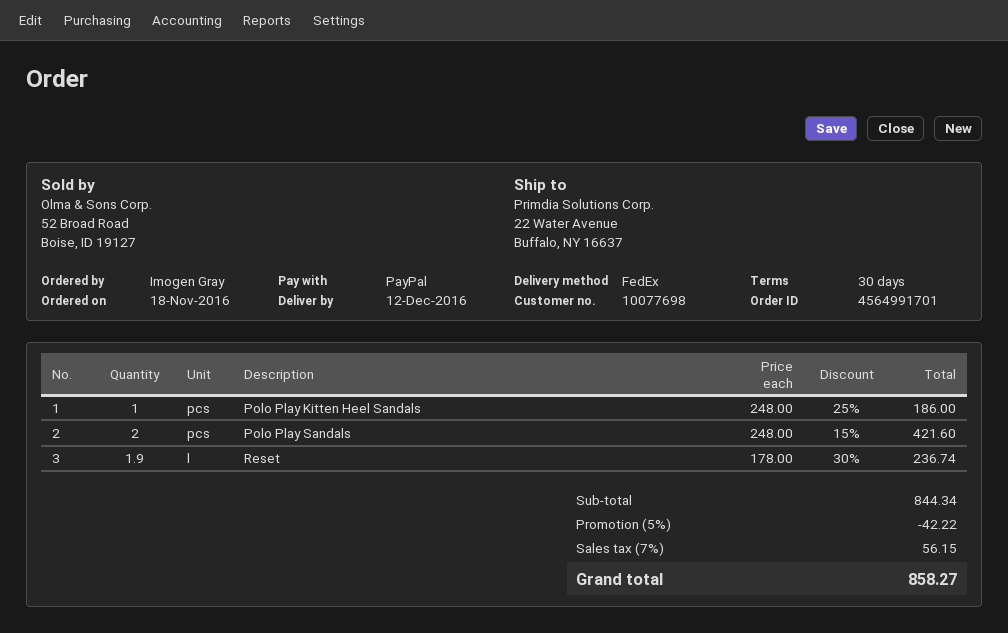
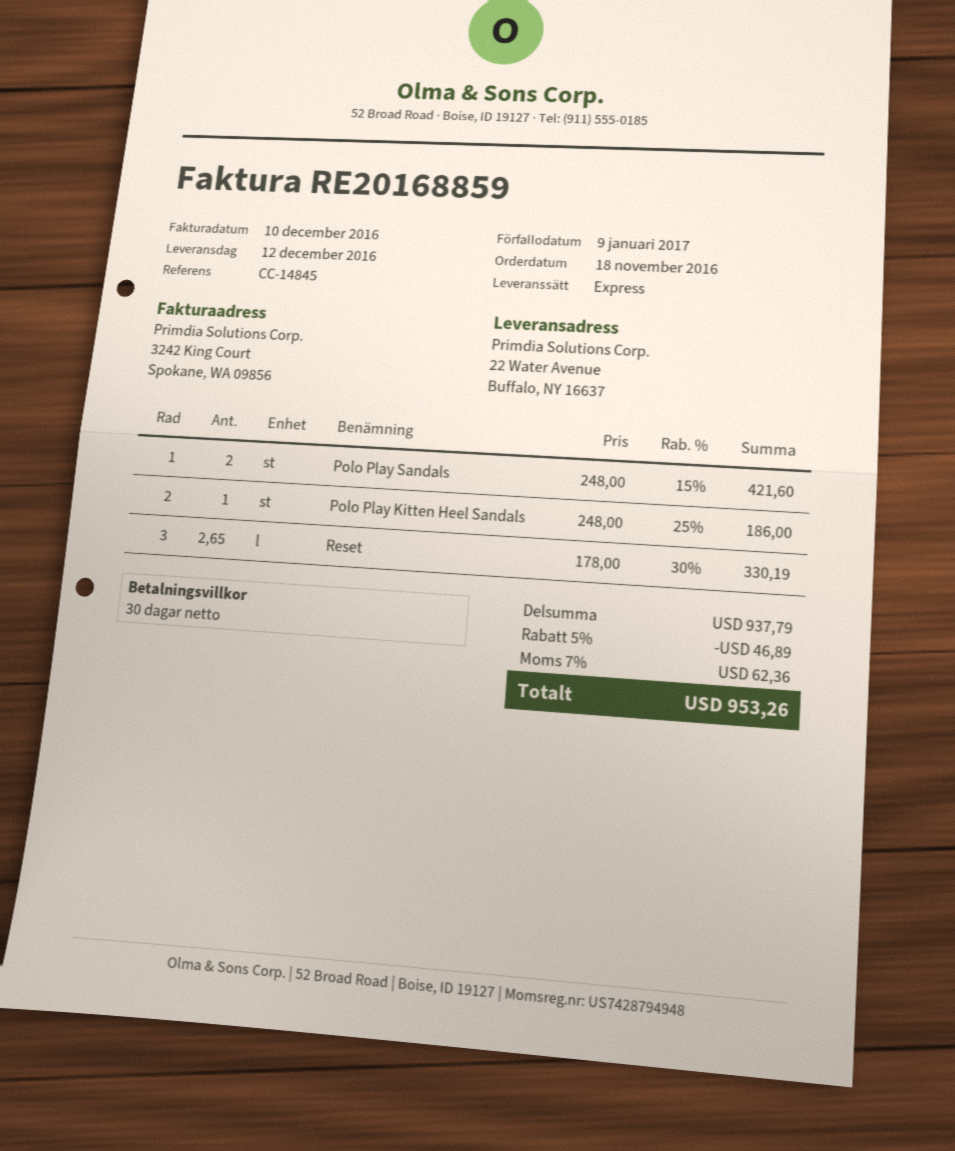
shipping method: FedEx -> express
Reset: 1.9 x 178.00 - 30% = 236.74 -> 2.65 x 178.00 - 30% = 330.19
subtotal: 844.34 -> 937.79
discount: 5% = 42.22 -> 5% = 46.89
tax: 7% = 56.15 -> 7% = 62.36
total: 858.27 -> 953.26

